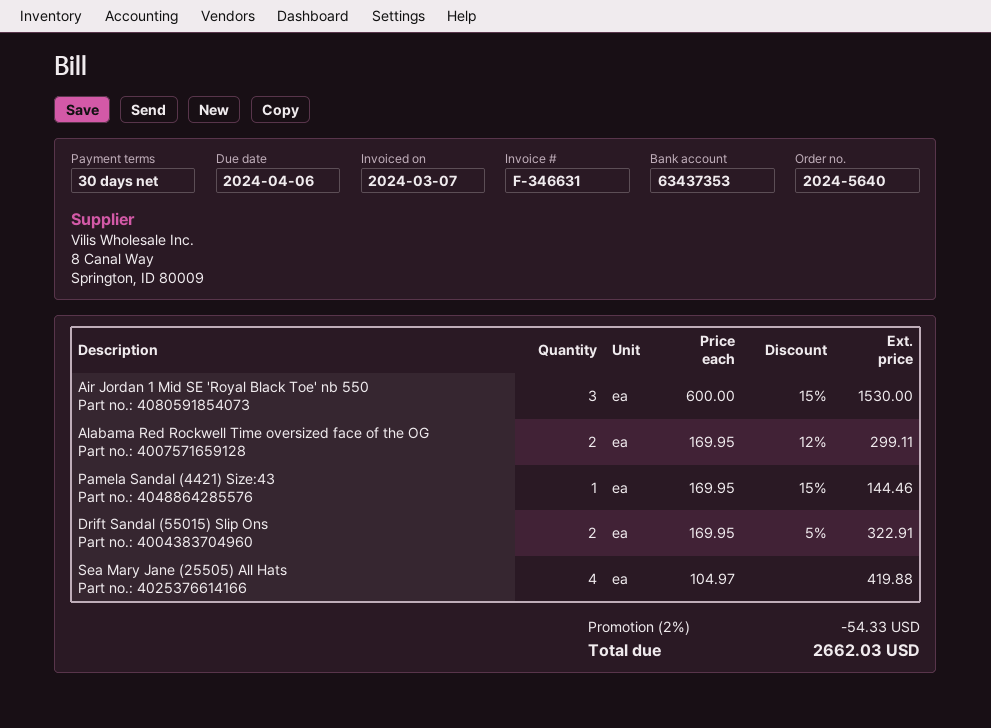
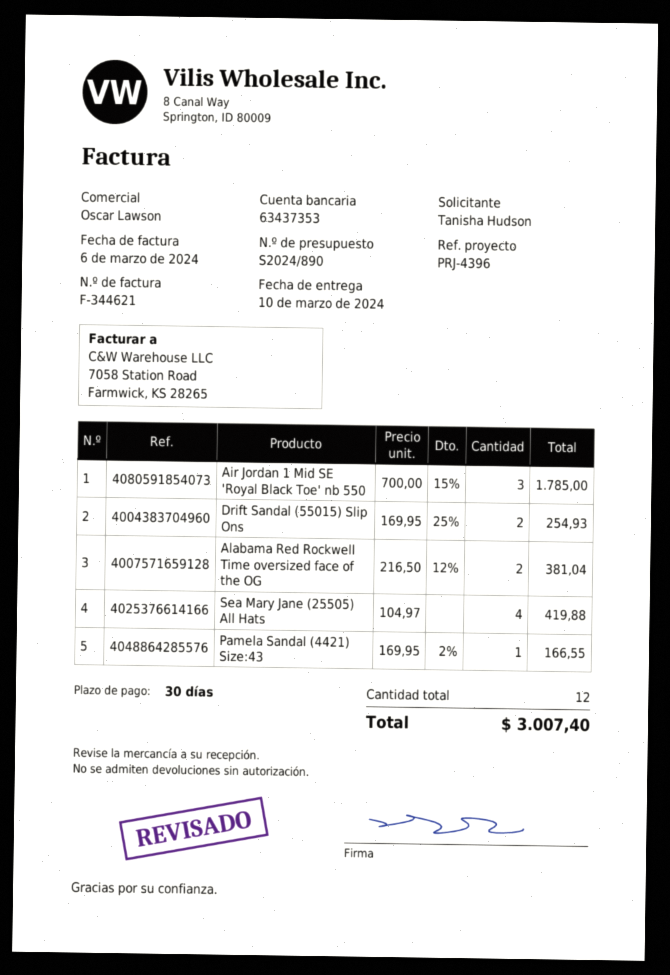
invoice number: F-346631 -> F-344621
invoice date: 2024-03-07 -> 2024-03-06
Air Jordan 1 Mid SE 'Royal Black Toe' nb 550: 3 x 600.00 - 15% = 1530.00 -> 3 x 700.00 - 15% = 1785.00
Alabama Red Rockwell Time oversized face of the OG: 2 x 169.95 - 12% = 299.11 -> 2 x 216.50 - 12% = 381.04
Pamela Sandal (4421) Size:43: 1 x 169.95 - 15% = 144.46 -> 1 x 169.95 - 2% = 166.55
Drift Sandal (55015) Slip Ons: 2 x 169.95 - 5% = 322.91 -> 2 x 169.95 - 25% = 254.93
discount: 2% = 54.33 -> none
total: 2662.03 -> 3007.40

